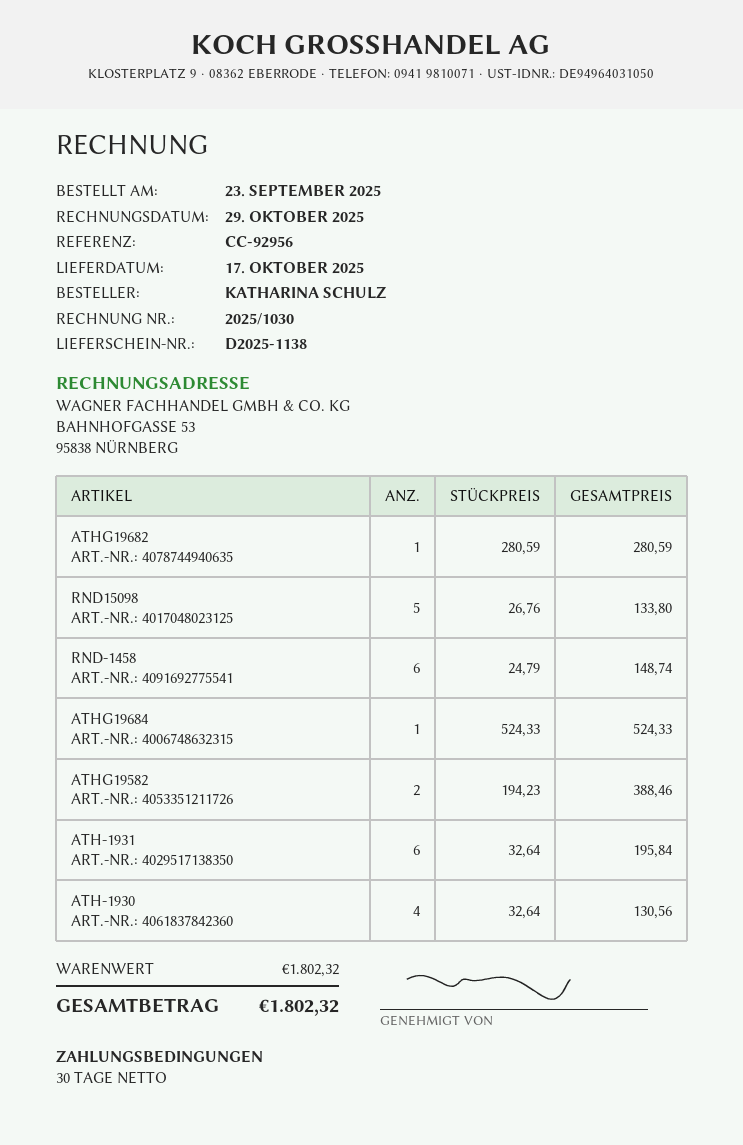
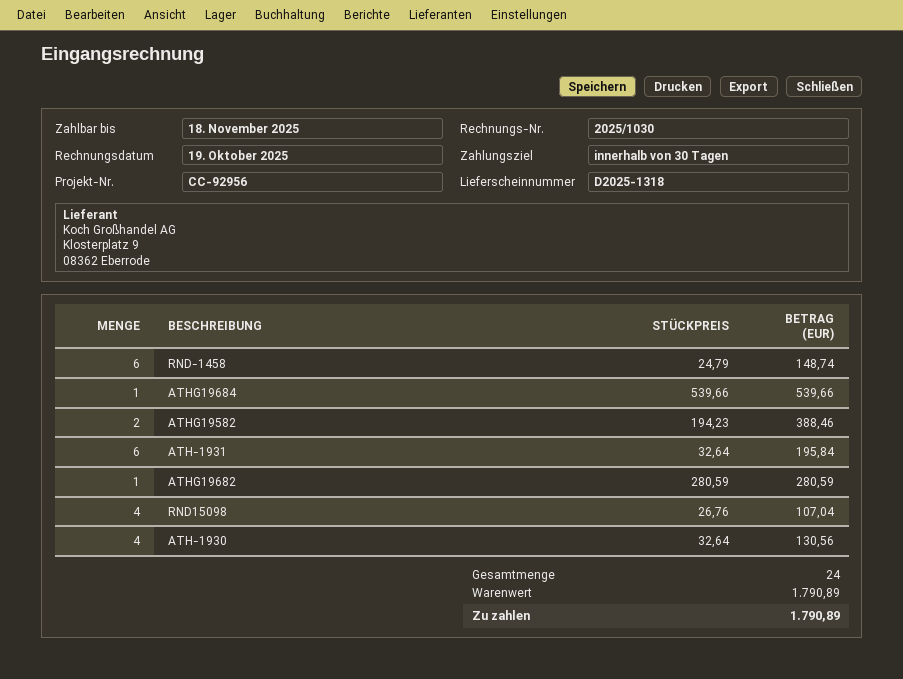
delivery note number: D2025-1138 -> D2025-1318
invoice date: 2025-10-29 -> 2025-10-19
RND15098: 5 x 26.76 = 133.80 -> 4 x 26.76 = 107.04
ATHG19684: 1 x 524.33 = 524.33 -> 1 x 539.66 = 539.66
subtotal: 1802.32 -> 1790.89
total: 1802.32 -> 1790.89

